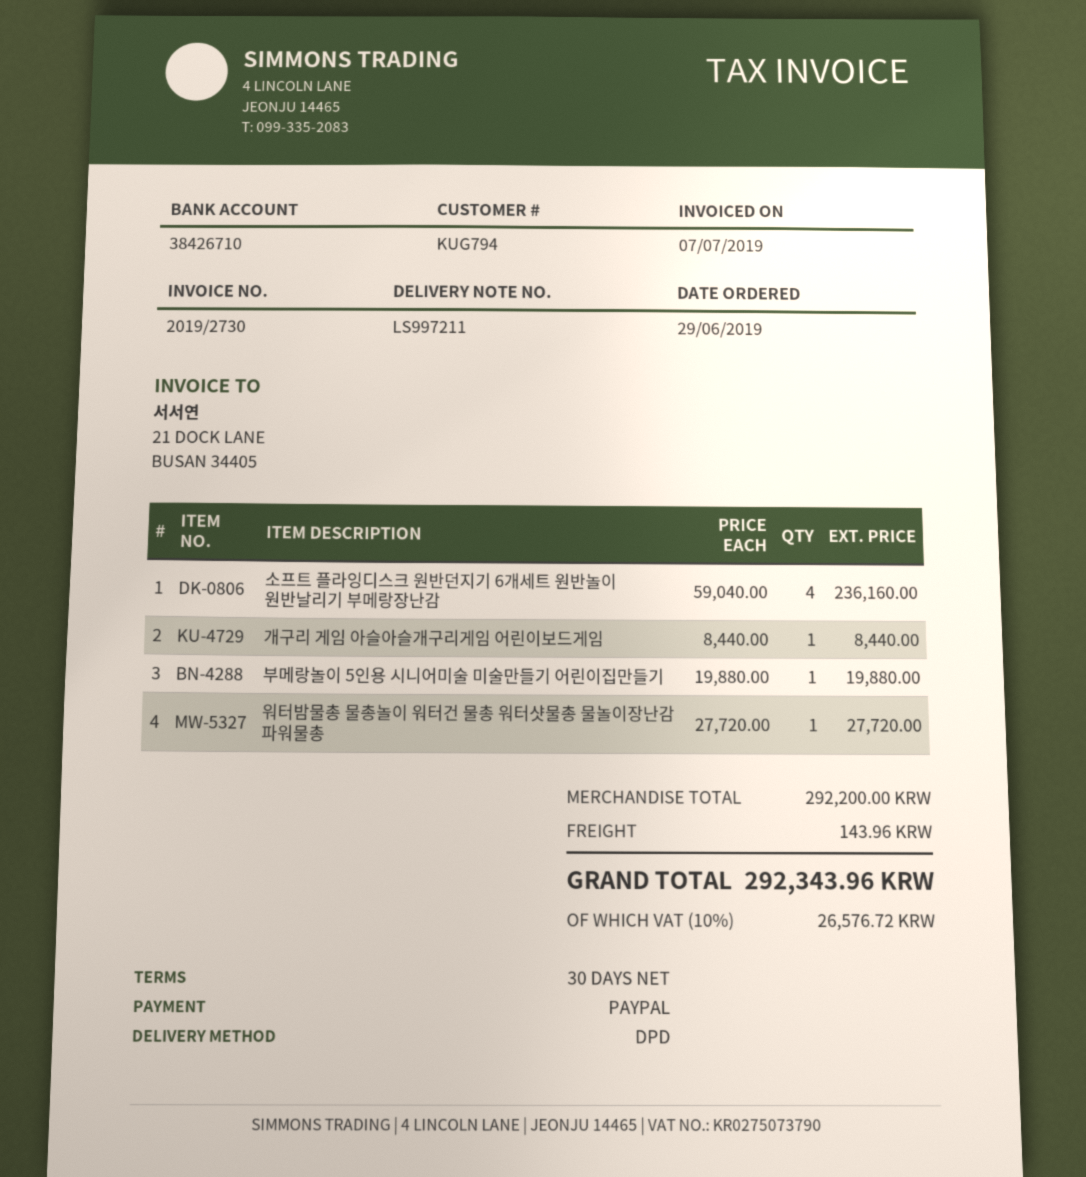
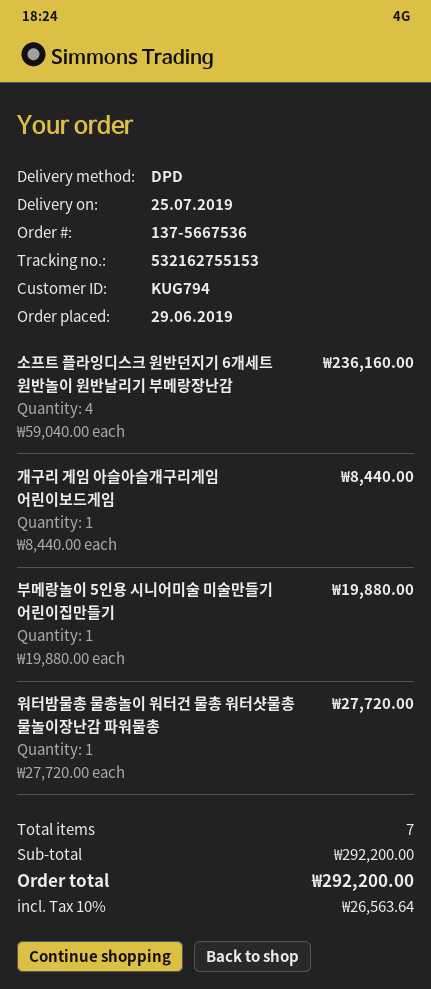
shipping: 143.96 -> none
tax: 10% = 26576.72 -> 10% = 26563.64
total: 292343.96 -> 292200.00

